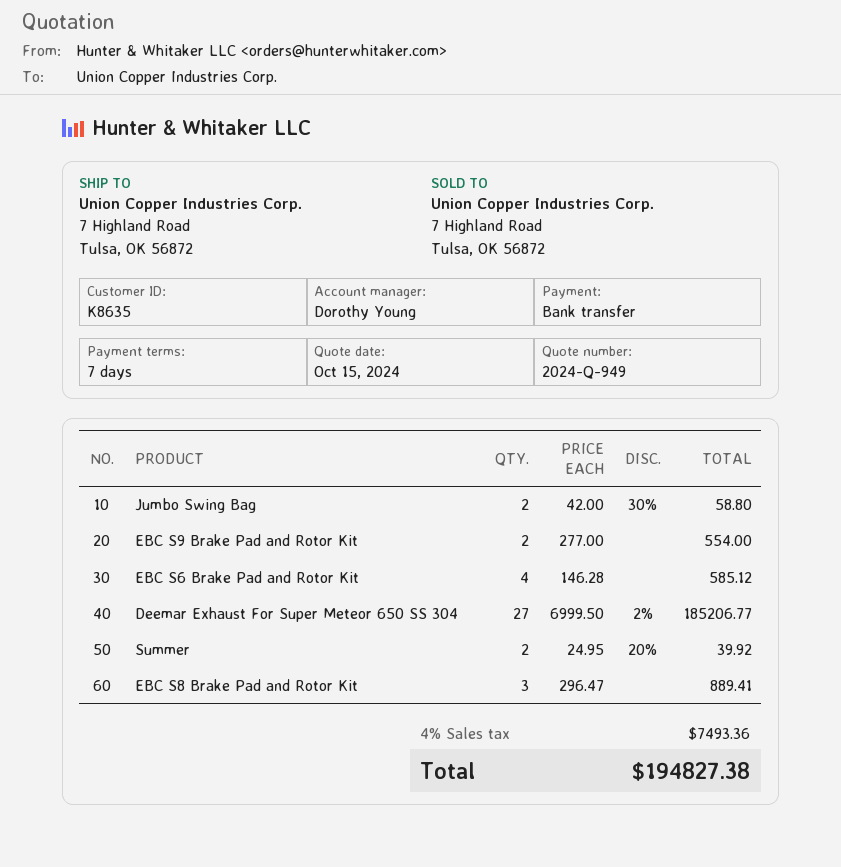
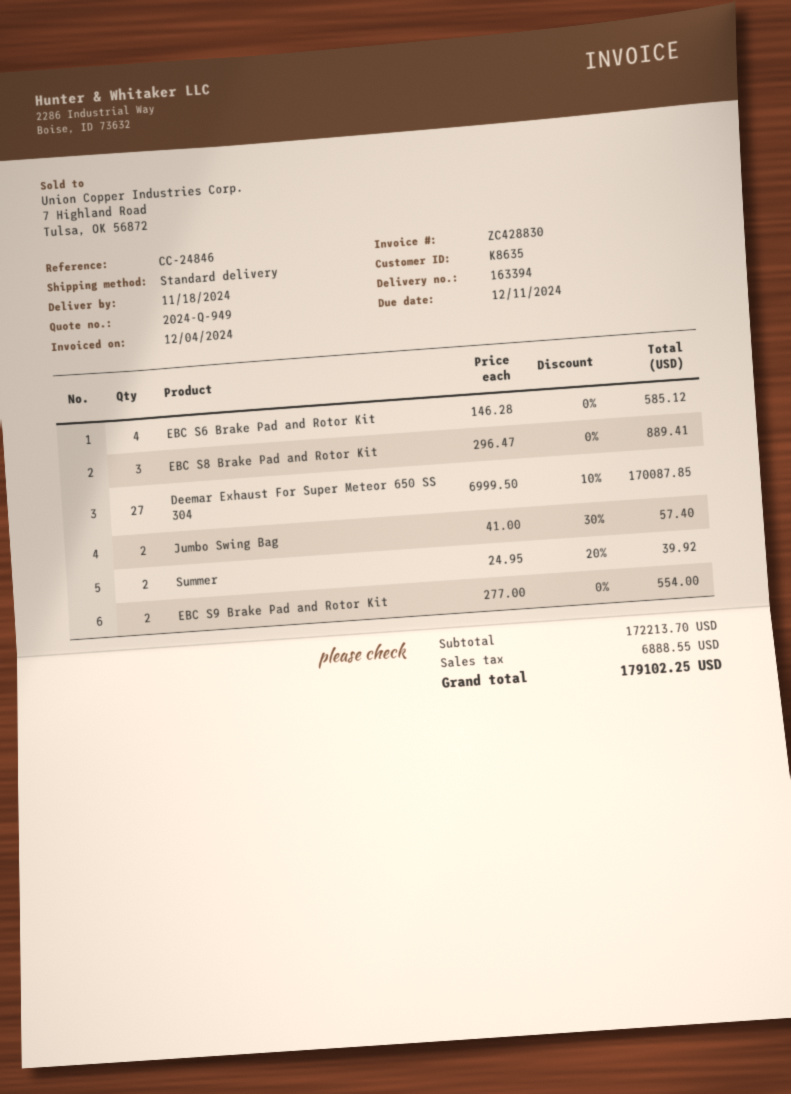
Jumbo Swing Bag: 2 x 42.00 - 30% = 58.80 -> 2 x 41.00 - 30% = 57.40
Deemar Exhaust For Super Meteor 650 SS 304: 27 x 6999.50 - 2% = 185206.77 -> 27 x 6999.50 - 10% = 170087.85
tax: 7493.36 -> 6888.55
total: 194827.38 -> 179102.25

